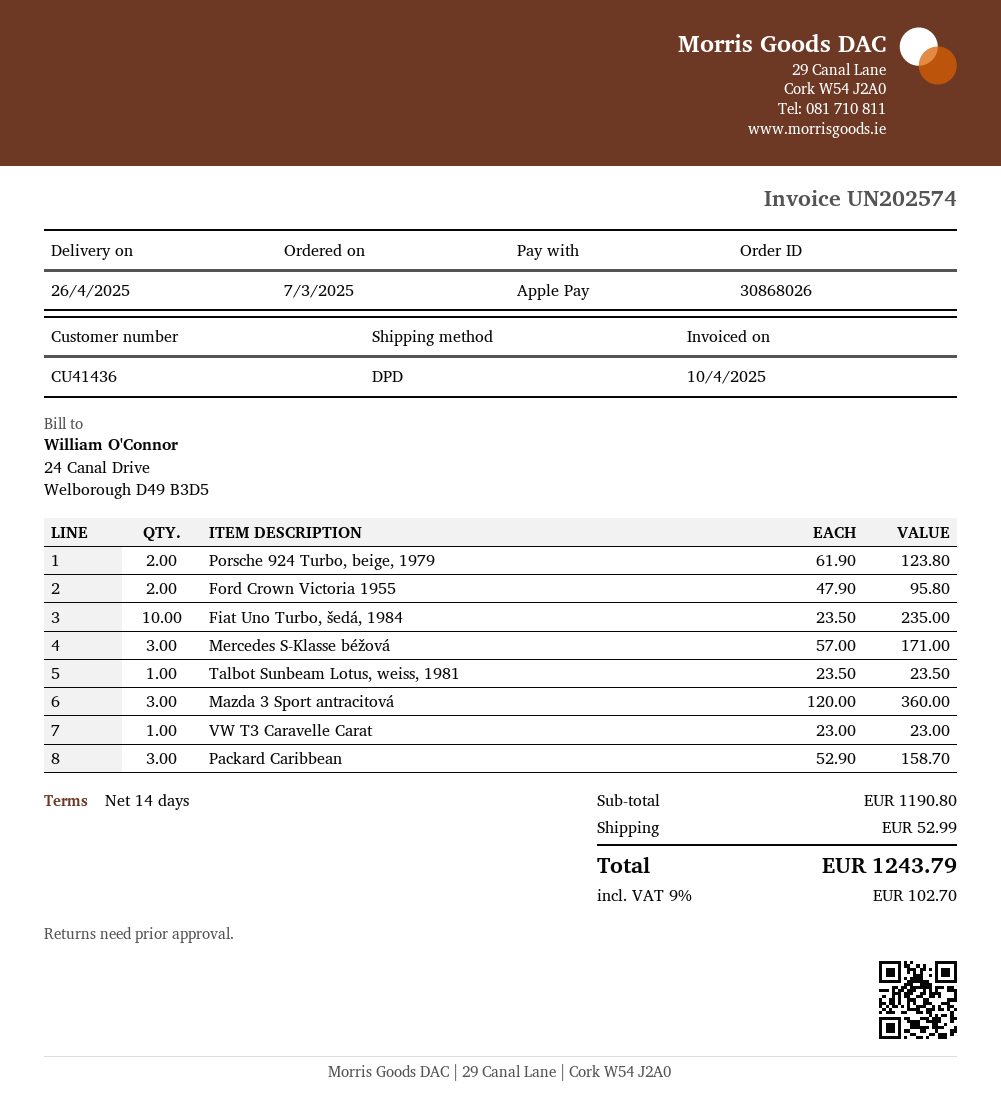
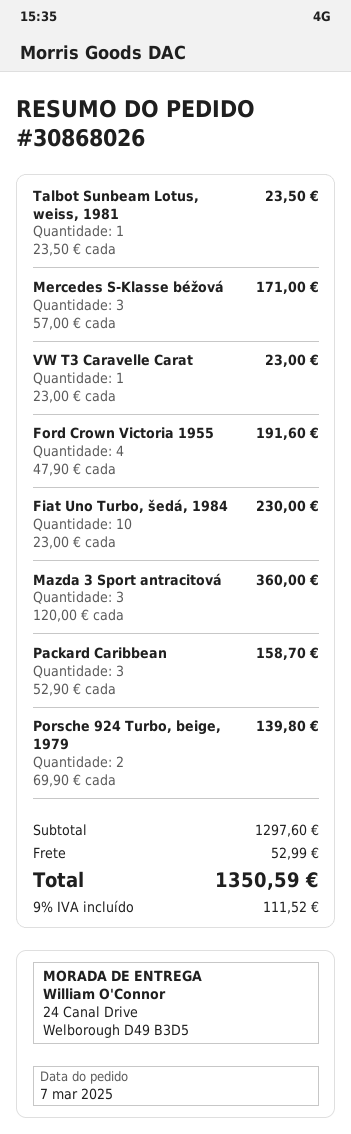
Porsche 924 Turbo, beige, 1979: 2 x 61.90 = 123.80 -> 2 x 69.90 = 139.80
Ford Crown Victoria 1955: 2 x 47.90 = 95.80 -> 4 x 47.90 = 191.60
Fiat Uno Turbo, šedá, 1984: 10 x 23.50 = 235.00 -> 10 x 23.00 = 230.00
subtotal: 1190.80 -> 1297.60
tax: 9% = 102.70 -> 9% = 111.52
total: 1243.79 -> 1350.59

